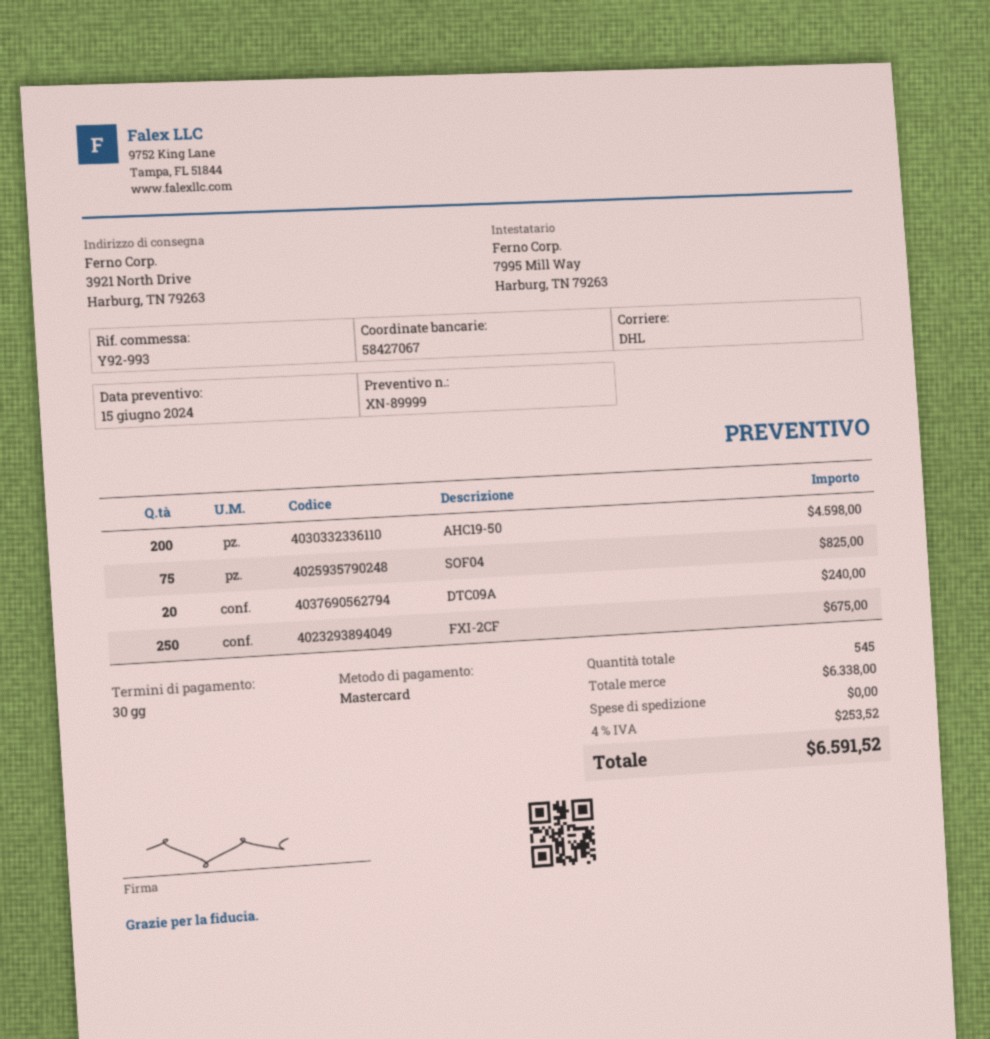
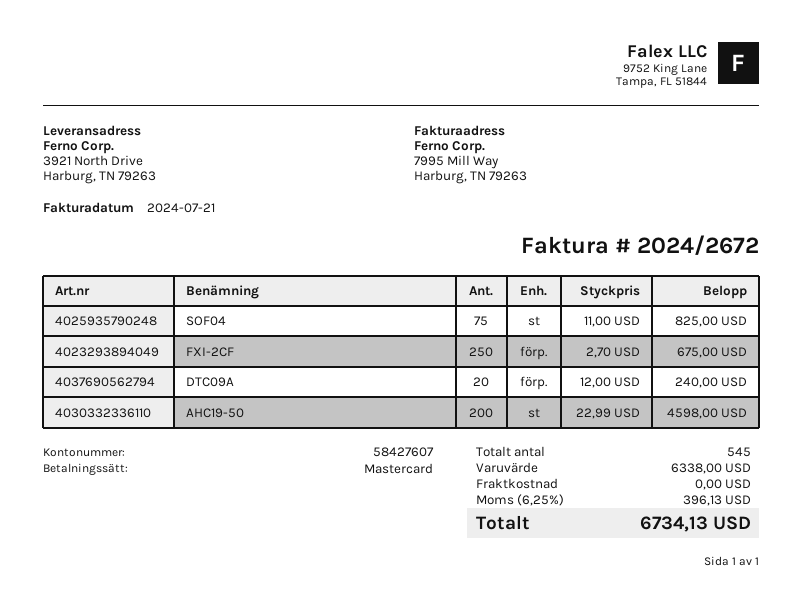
bank account: 58427067 -> 58427607
tax: 4% = 253.52 -> 6.25% = 396.13
total: 6591.52 -> 6734.13

